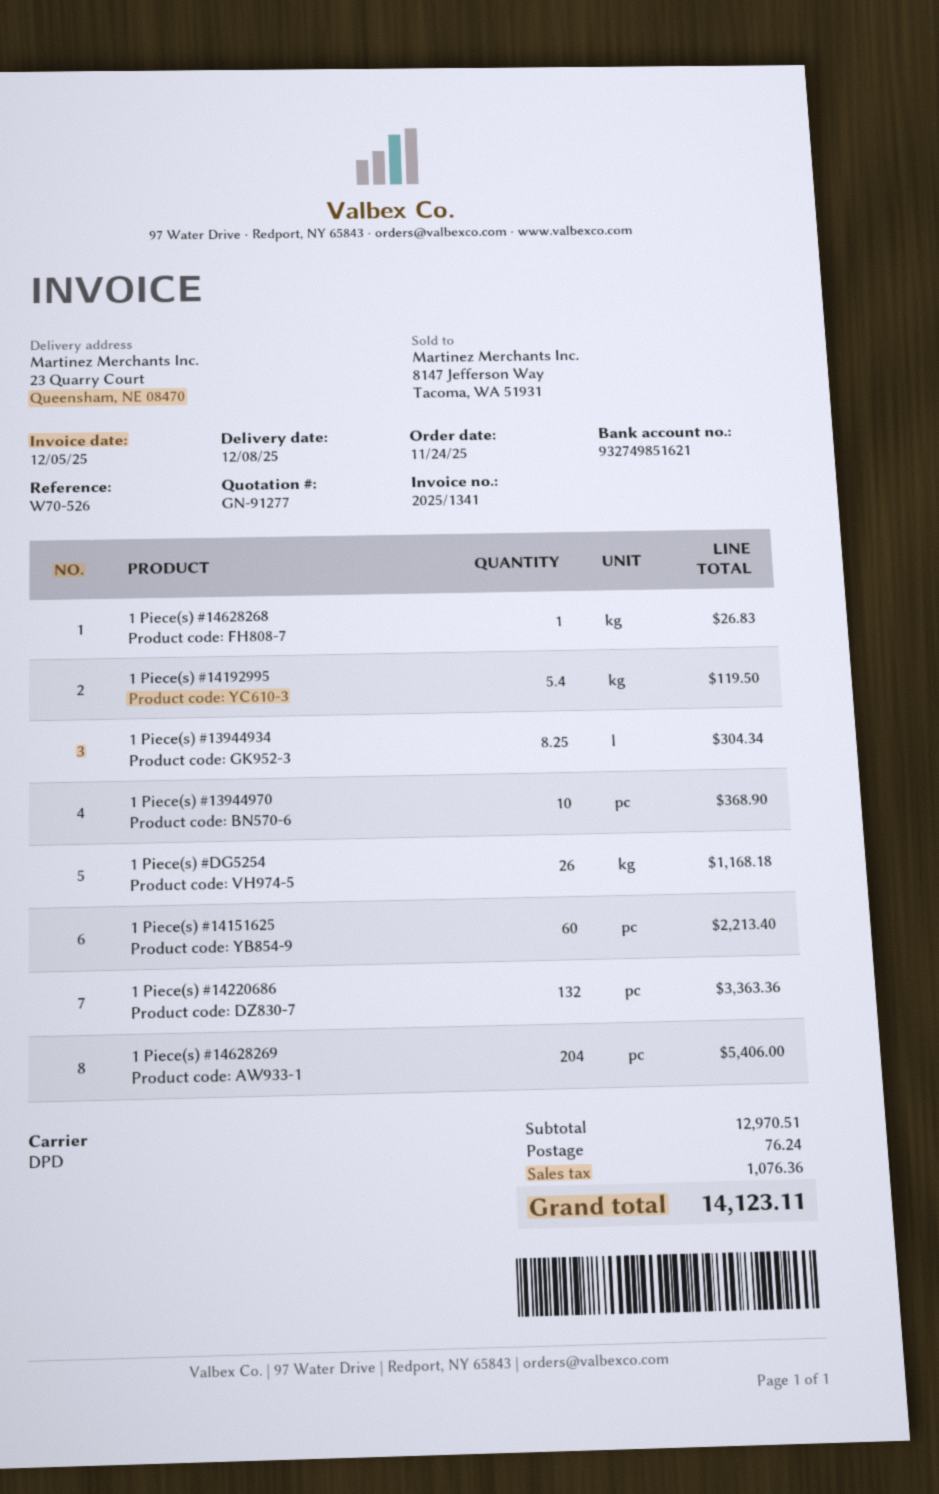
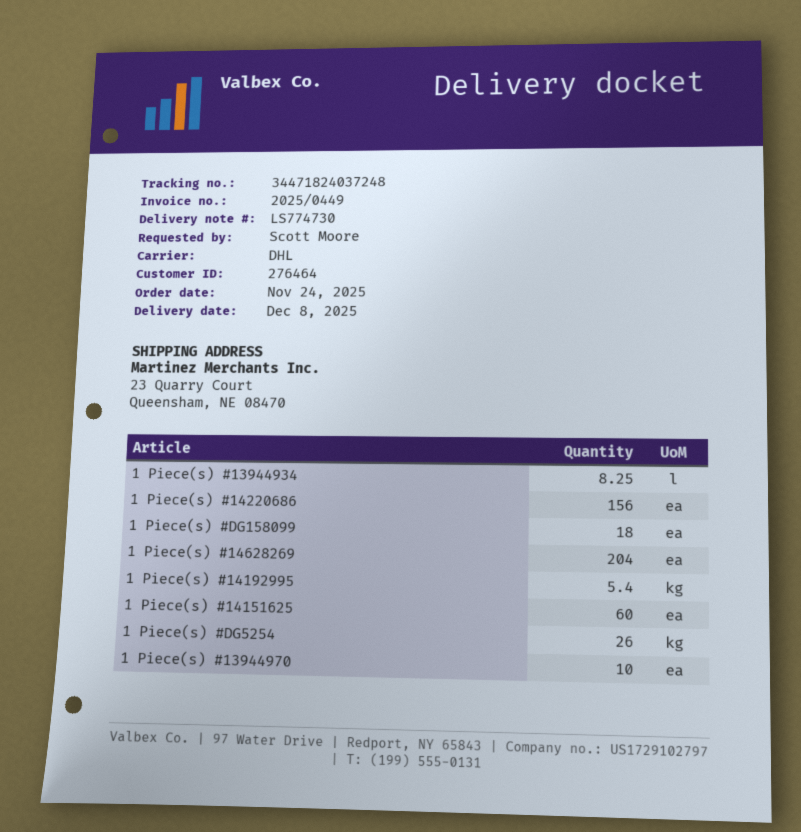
invoice number: 2025/1341 -> 2025/0449
shipping method: DPD -> DHL
1 Piece(s) #14628268: 1 -> none
1 Piece(s) #14220686: 132 -> 156
1 Piece(s) #DG158099: none -> 18

